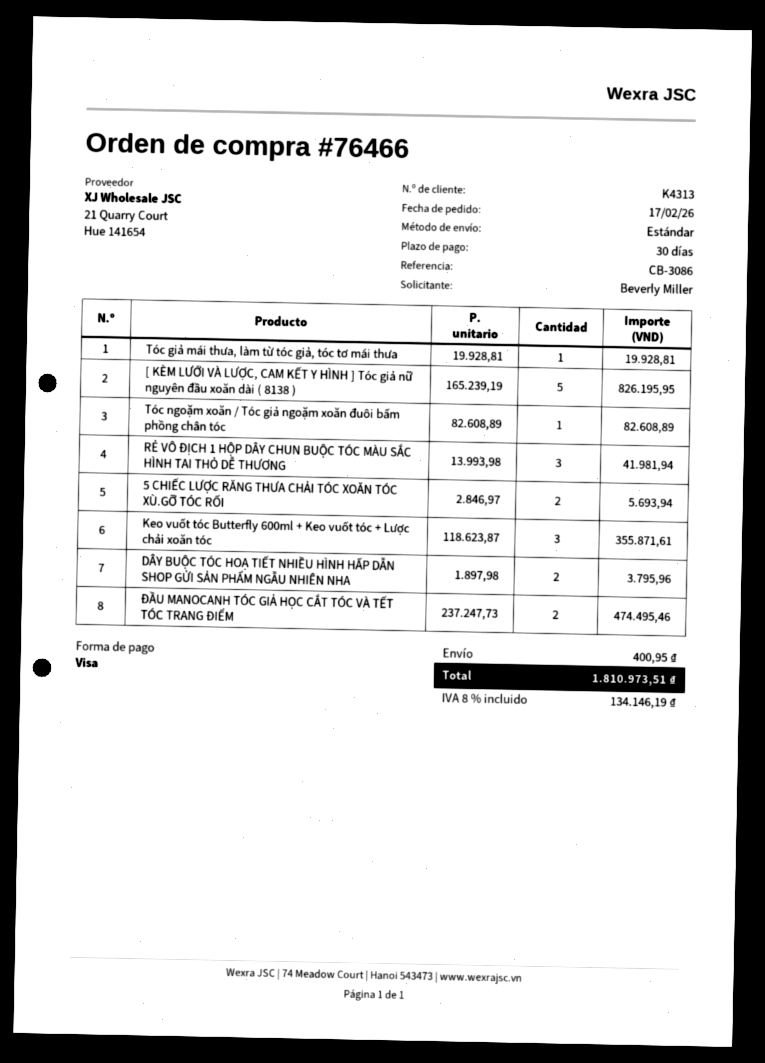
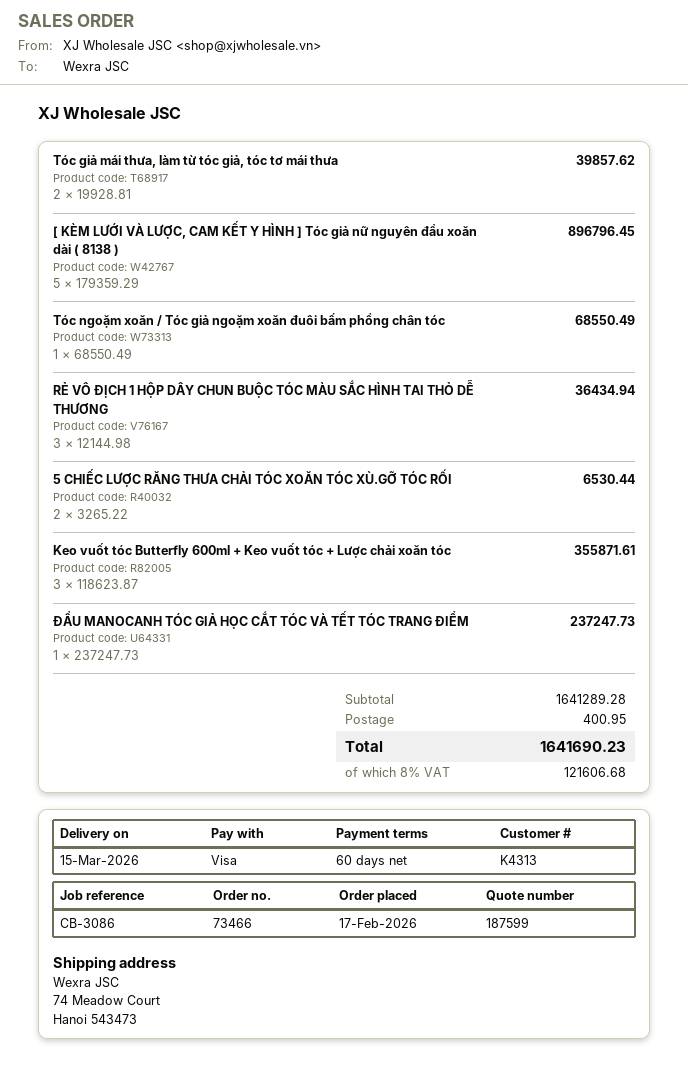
order number: 76466 -> 73466
payment terms: 30 days -> 60 days
Tóc giả mái thưa, làm từ tóc giả, tóc tơ mái thưa: 1 x 19928.81 = 19928.81 -> 2 x 19928.81 = 39857.62
[ KÈM LƯỚI VÀ LƯỢC, CAM KẾT Y HÌNH ] Tóc giả nữ nguyên đầu xoăn dài ( 8138 ): 5 x 165239.19 = 826195.95 -> 5 x 179359.29 = 896796.45
Tóc ngoặm xoăn / Tóc giả ngoặm xoăn đuôi bấm phồng chân tóc: 1 x 82608.89 = 82608.89 -> 1 x 68550.49 = 68550.49
RẺ VÔ ĐỊCH 1 HỘP DÂY CHUN BUỘC TÓC MÀU SẮC HÌNH TAI THỎ DỄ THƯƠNG: 3 x 13993.98 = 41981.94 -> 3 x 12144.98 = 36434.94
5 CHIẾC LƯỢC RĂNG THƯA CHẢI TÓC XOĂN TÓC XÙ.GỠ TÓC RỐI: 2 x 2846.97 = 5693.94 -> 2 x 3265.22 = 6530.44
DÂY BUỘC TÓC HOẠ TIẾT NHIỀU HÌNH HẤP DẪN SHOP GỬI SẢN PHẨM NGẪU NHIÊN NHA: 2 x 1897.98 = 3795.96 -> none
ĐẦU MANOCANH TÓC GIẢ HỌC CẮT TÓC VÀ TẾT TÓC TRANG ĐIỂM: 2 x 237247.73 = 474495.46 -> 1 x 237247.73 = 237247.73
tax: 8% = 134146.19 -> 8% = 121606.68
total: 1810973.51 -> 1641690.23

